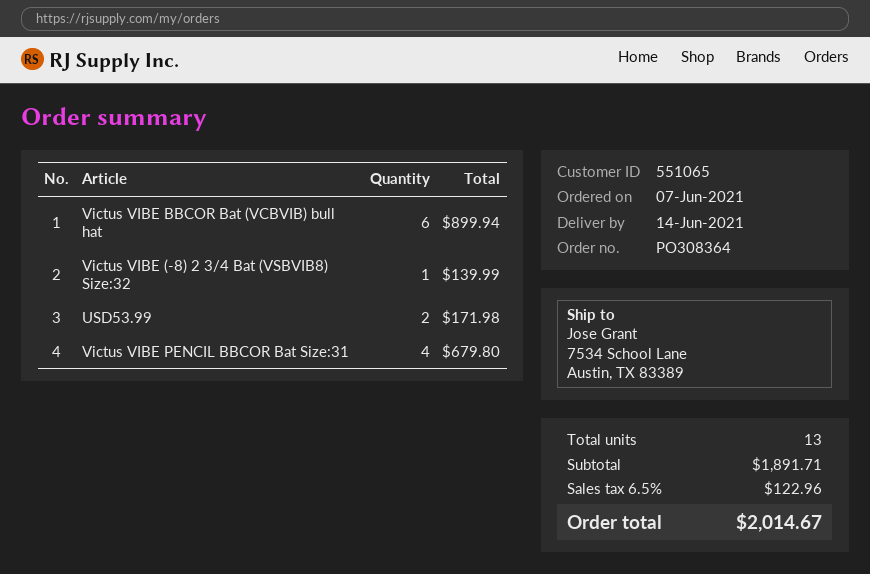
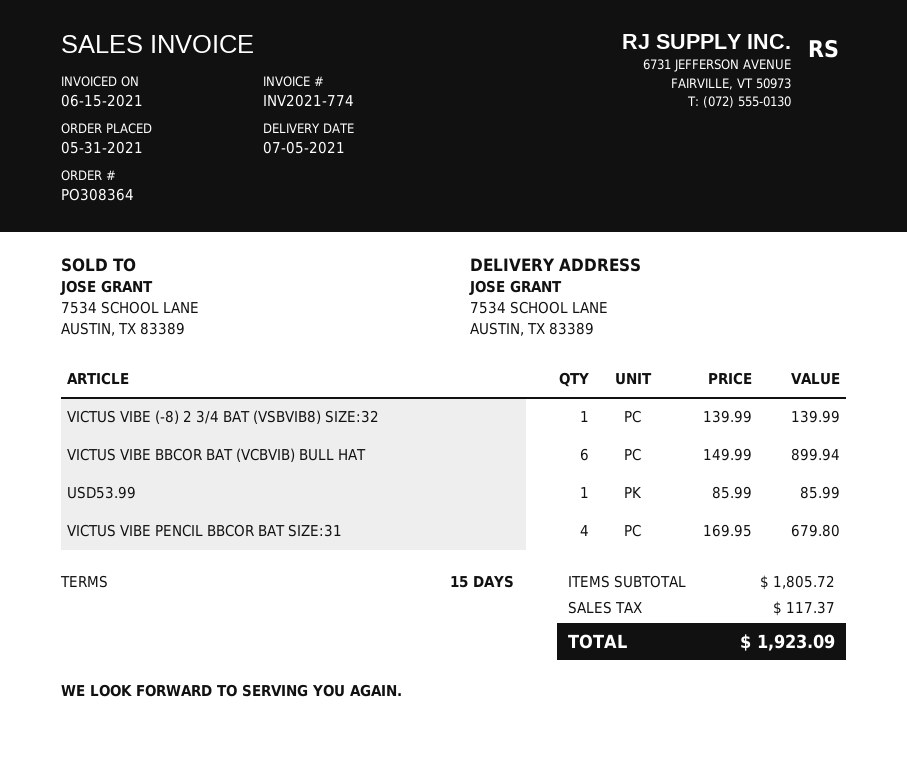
order date: 2021-06-07 -> 2021-05-31
delivery date: 2021-06-14 -> 2021-07-05
USD53.99: 2 for 171.98 -> 1 for 85.99
subtotal: 1891.71 -> 1805.72
tax: 122.96 -> 117.37
total: 2014.67 -> 1923.09

